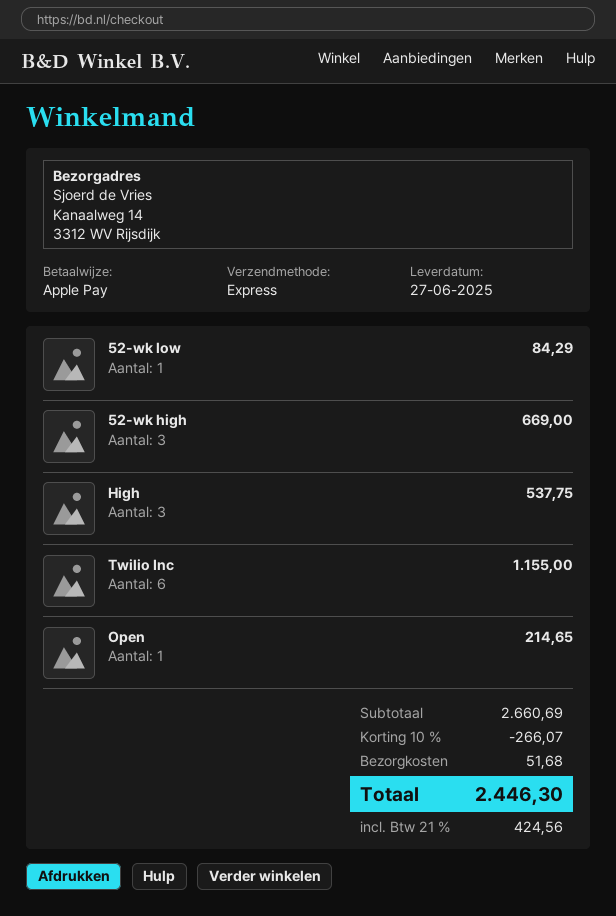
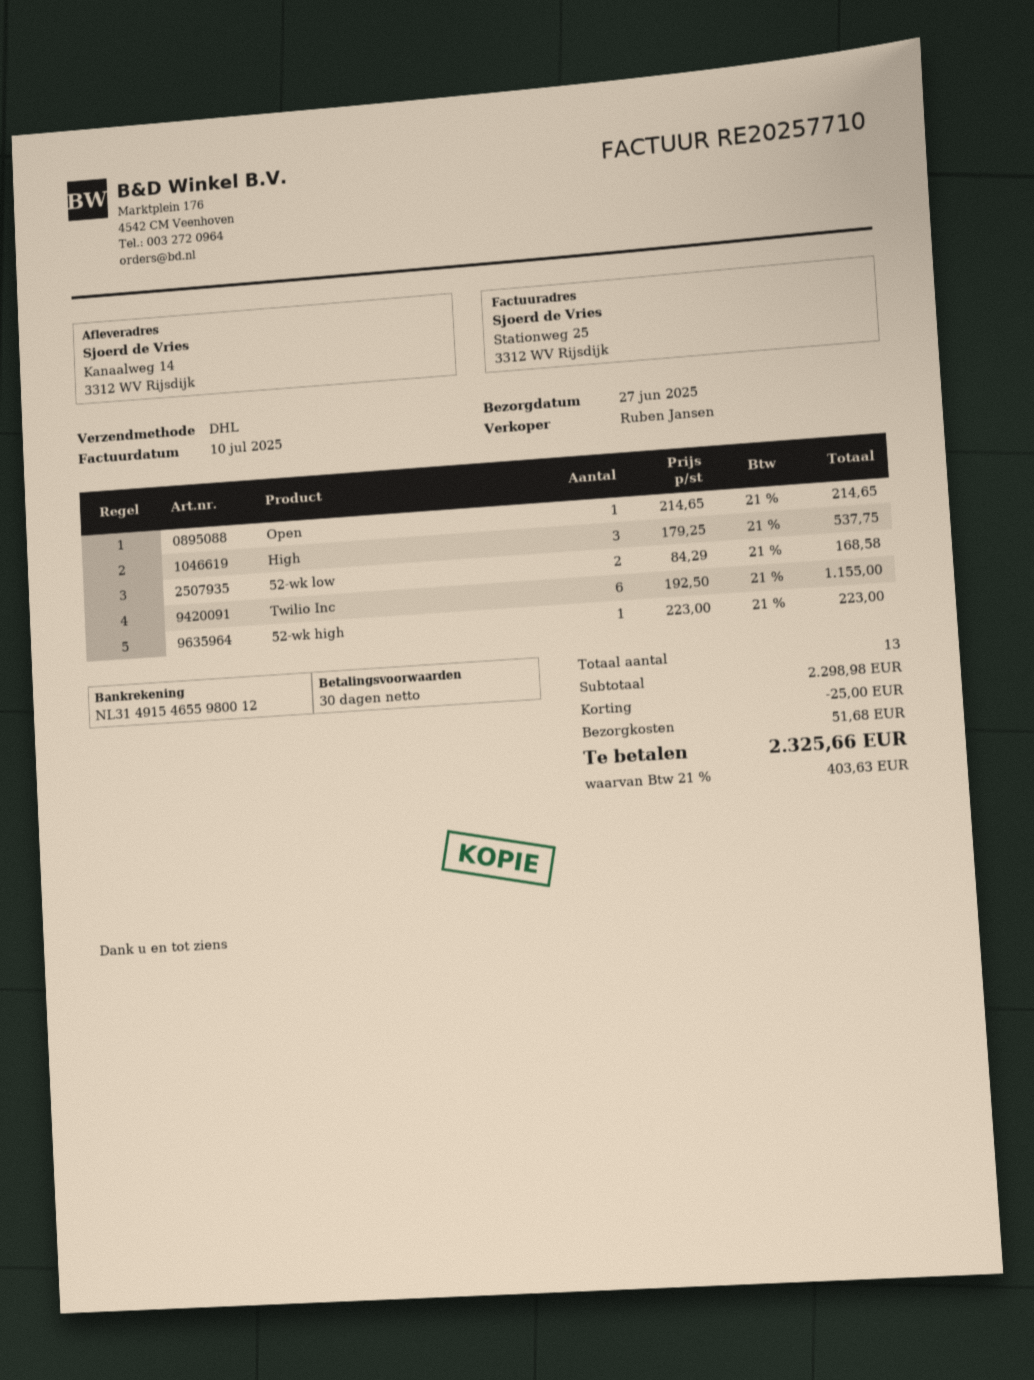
shipping method: express -> DHL
52-wk low: 1 for 84.29 -> 2 for 168.58
52-wk high: 3 for 669.00 -> 1 for 223.00
subtotal: 2660.69 -> 2298.98
discount: 266.07 -> 25.00
tax: 21% = 424.56 -> 21% = 403.63
total: 2446.30 -> 2325.66

